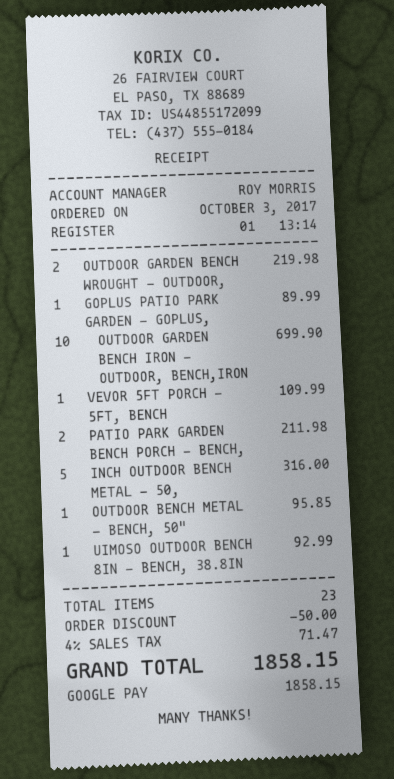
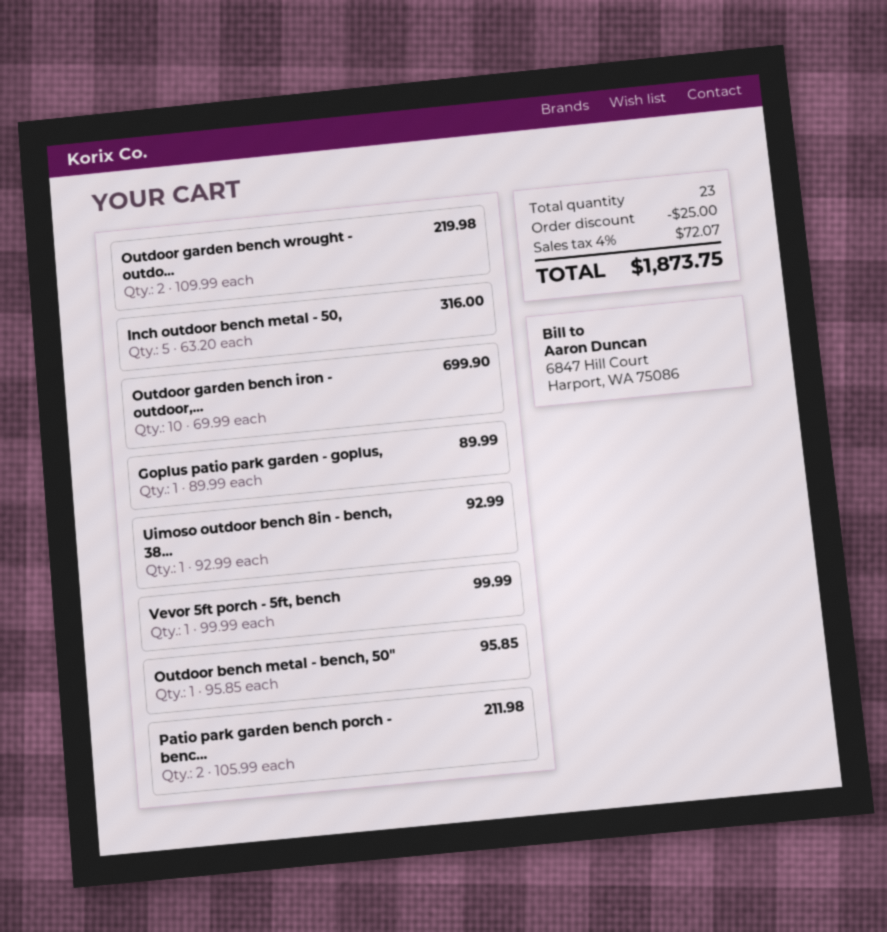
VEVOR 5FT PORCH - 5FT, BENCH: 1 for 109.99 -> 1 for 99.99
discount: 50.00 -> 25.00
tax: 4% = 71.47 -> 4% = 72.07
total: 1858.15 -> 1873.75

